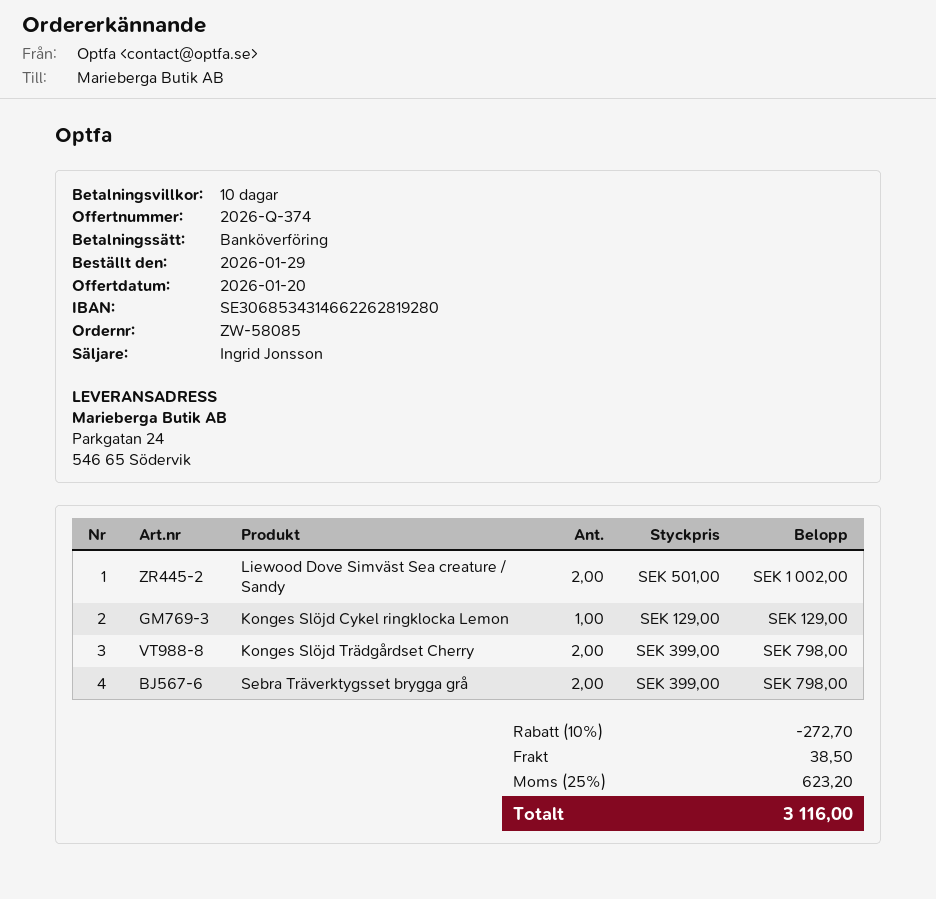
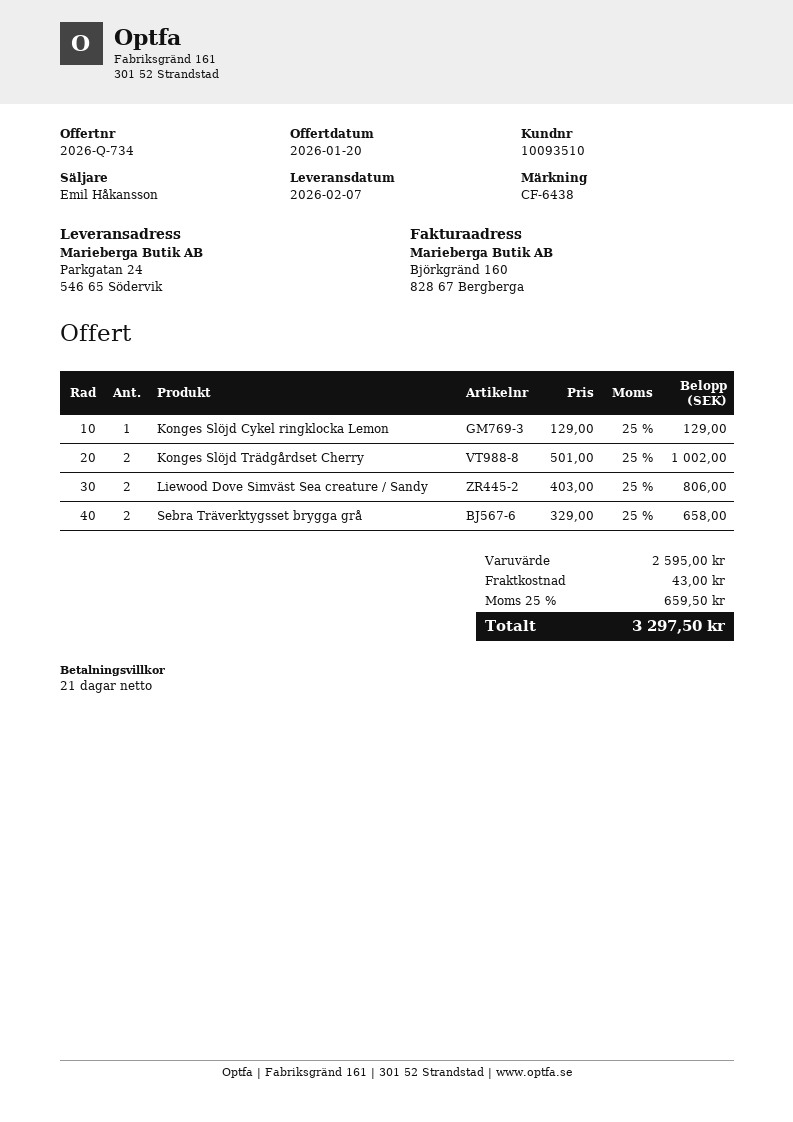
quote number: 2026-Q-374 -> 2026-Q-734
payment terms: 10 days -> 21 days
sales rep: Ingrid Jonsson -> Emil Håkansson
Liewood Dove Simväst Sea creature / Sandy: 2 x 501.00 = 1002.00 -> 2 x 403.00 = 806.00
Konges Slöjd Trädgårdset Cherry: 2 x 399.00 = 798.00 -> 2 x 501.00 = 1002.00
Sebra Träverktygsset brygga grå: 2 x 399.00 = 798.00 -> 2 x 329.00 = 658.00
discount: 10% = 272.70 -> none
shipping: 38.50 -> 43.00
tax: 25% = 623.20 -> 25% = 659.50
total: 3116.00 -> 3297.50

